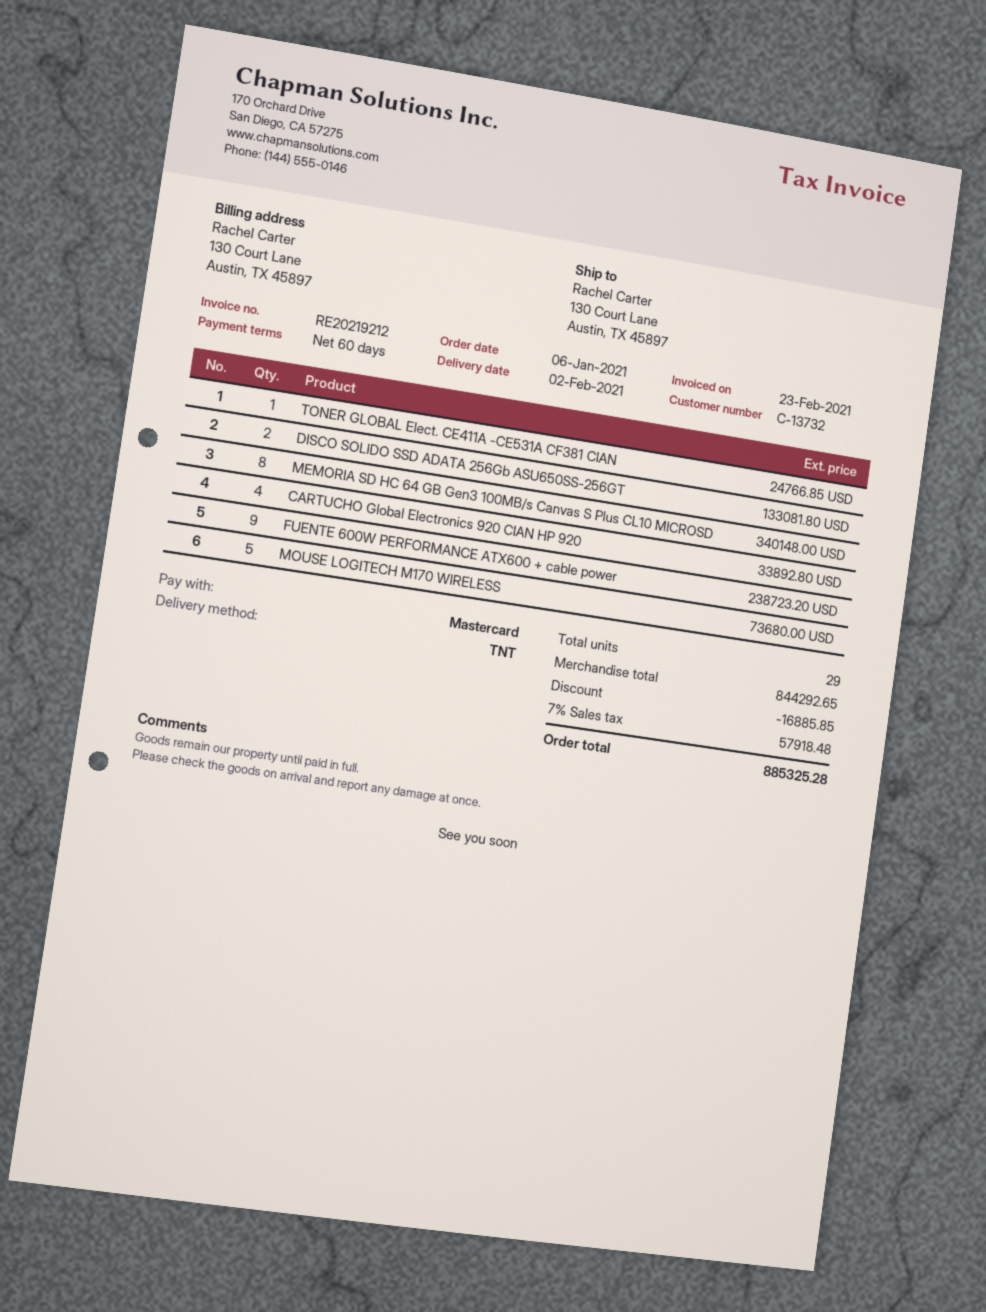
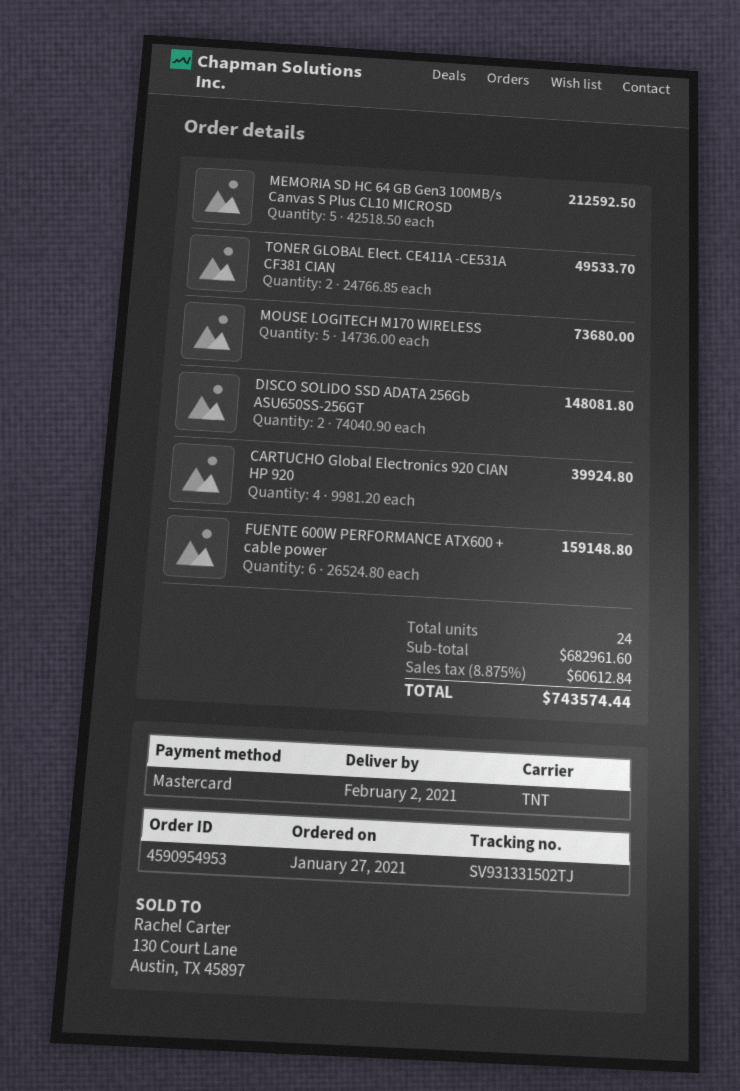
order date: 2021-01-06 -> 2021-01-27
TONER GLOBAL Elect. CE411A -CE531A CF381 CIAN: 1 for 24766.85 -> 2 for 49533.70
DISCO SOLIDO SSD ADATA 256Gb ASU650SS-256GT: 2 for 133081.80 -> 2 for 148081.80
MEMORIA SD HC 64 GB Gen3 100MB/s Canvas S Plus CL10 MICROSD: 8 for 340148.00 -> 5 for 212592.50
CARTUCHO Global Electronics 920 CIAN HP 920: 4 for 33892.80 -> 4 for 39924.80
FUENTE 600W PERFORMANCE ATX600 + cable power: 9 for 238723.20 -> 6 for 159148.80
total quantity: 29 -> 24
subtotal: 844292.65 -> 682961.60
discount: 16885.85 -> none
tax: 7% = 57918.48 -> 8.875% = 60612.84
total: 885325.28 -> 743574.44

